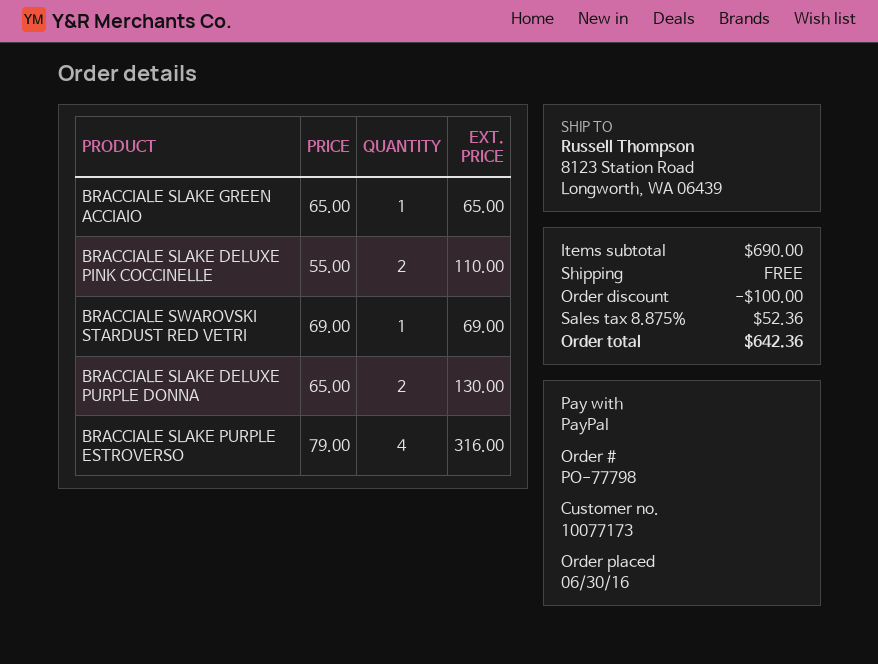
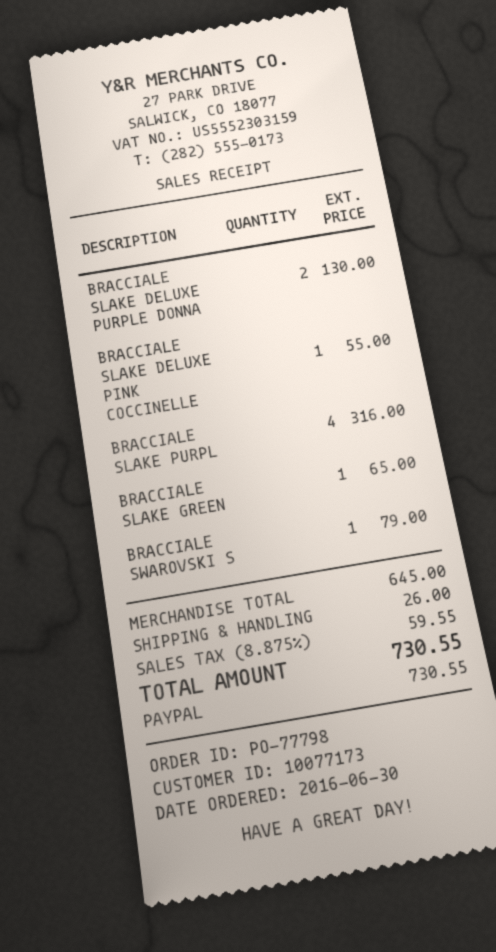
BRACCIALE SLAKE DELUXE PINK COCCINELLE: 2 for 110.00 -> 1 for 55.00
BRACCIALE SWAROVSKI STARDUST RED VETRI: 1 for 69.00 -> 1 for 79.00
subtotal: 690.00 -> 645.00
discount: 100.00 -> none
shipping: 0.00 -> 26.00
tax: 8.875% = 52.36 -> 8.875% = 59.55
total: 642.36 -> 730.55

